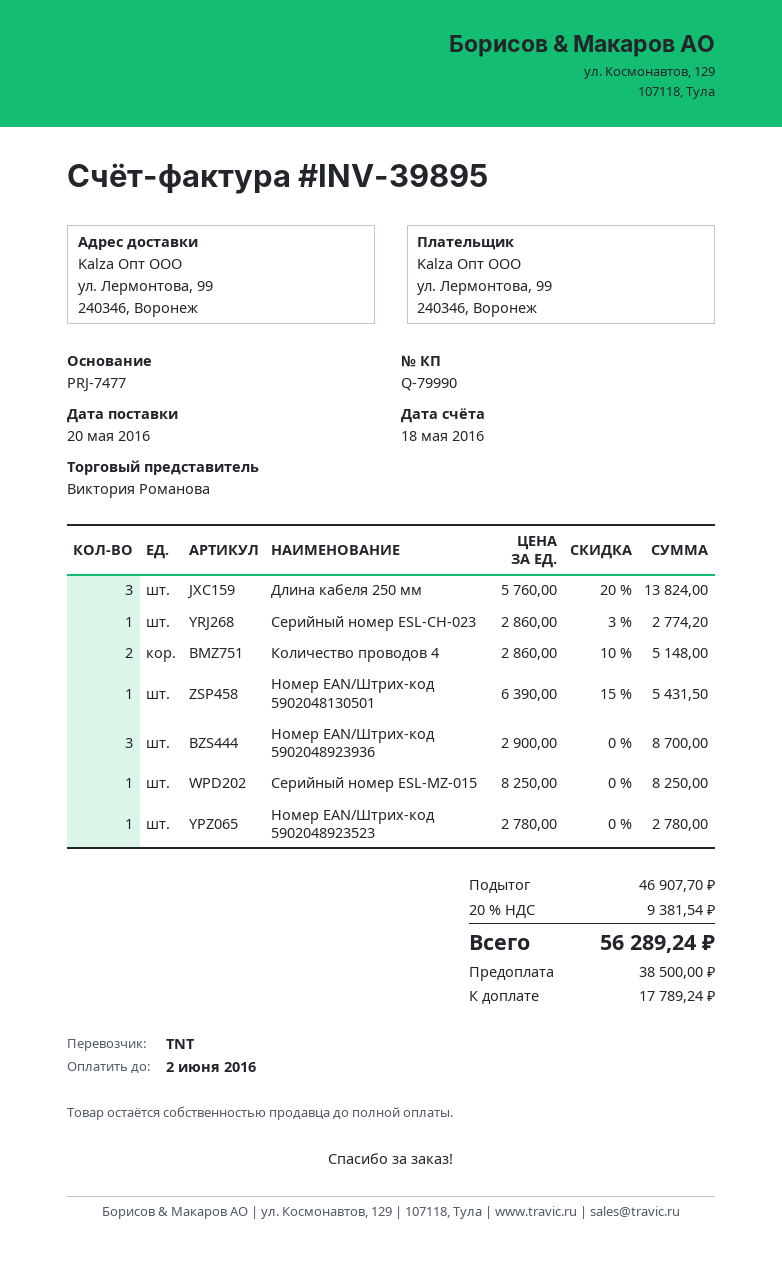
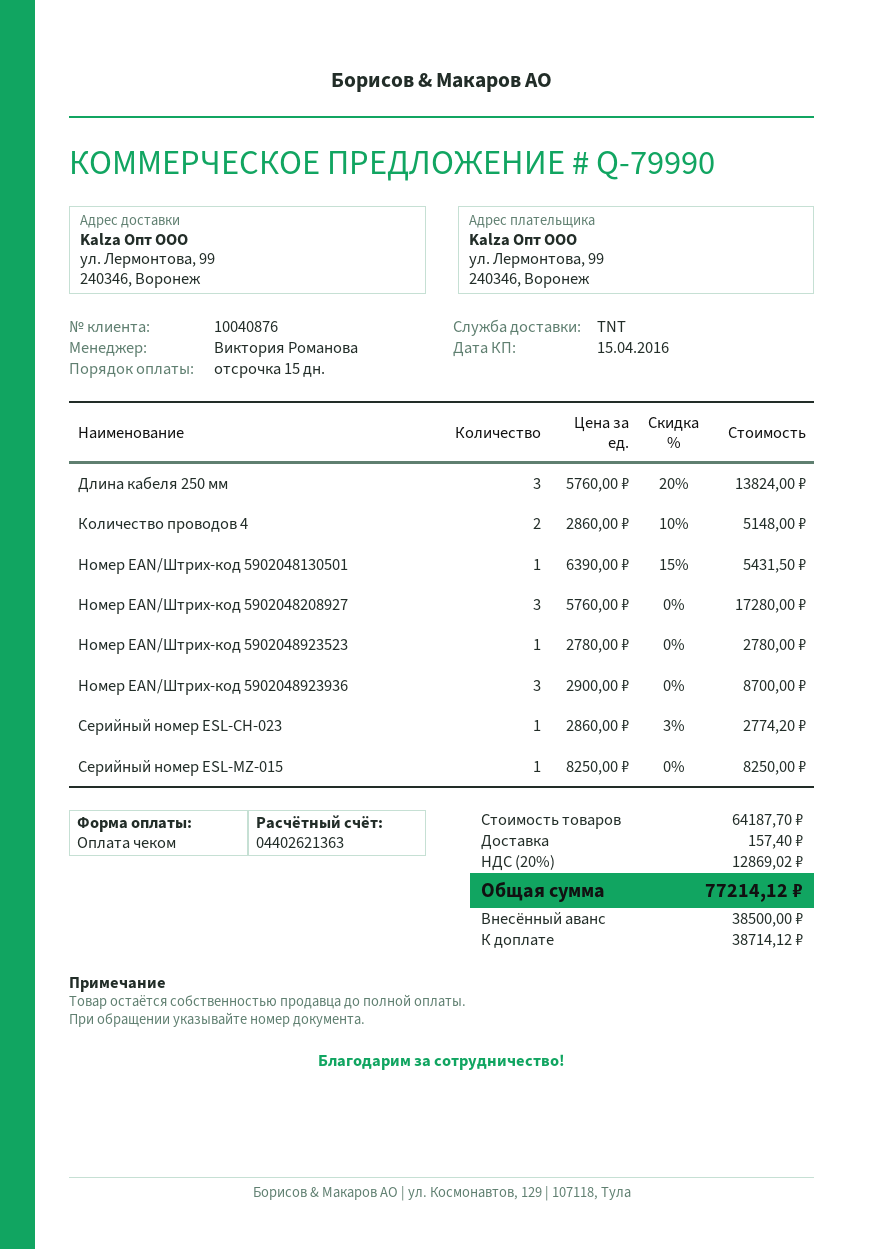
Номер EAN/Штрих-код 5902048208927: none -> 3 x 5760.00 = 17280.00
subtotal: 46907.70 -> 64187.70
shipping: none -> 157.40
tax: 20% = 9381.54 -> 20% = 12869.02
total: 56289.24 -> 77214.12
balance: 17789.24 -> 38714.12

